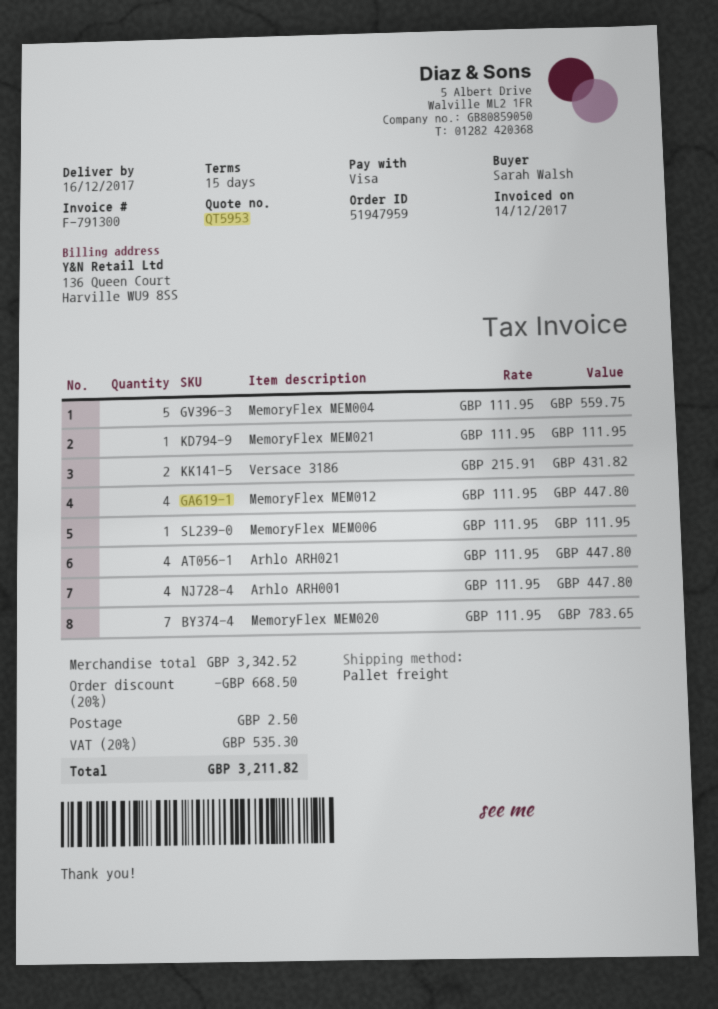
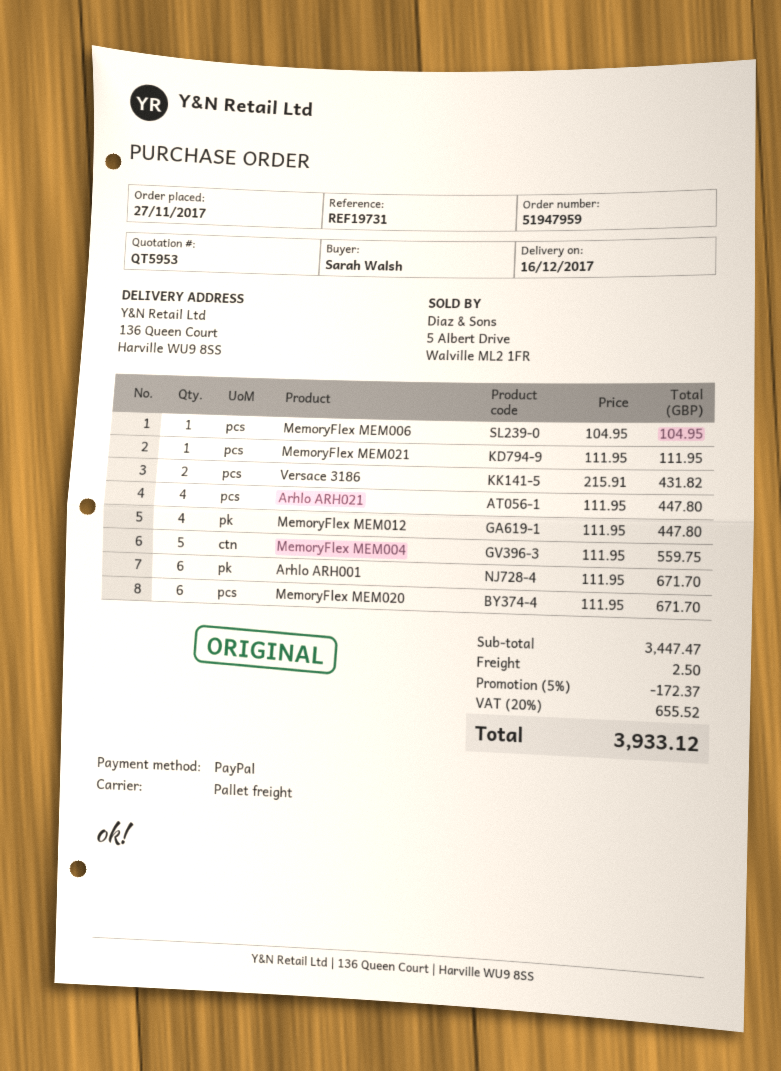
payment method: Visa -> PayPal
MemoryFlex MEM006: 1 x 111.95 = 111.95 -> 1 x 104.95 = 104.95
Arhlo ARH001: 4 x 111.95 = 447.80 -> 6 x 111.95 = 671.70
MemoryFlex MEM020: 7 x 111.95 = 783.65 -> 6 x 111.95 = 671.70
subtotal: 3342.52 -> 3447.47
discount: 20% = 668.50 -> 5% = 172.37
tax: 20% = 535.30 -> 20% = 655.52
total: 3211.82 -> 3933.12

